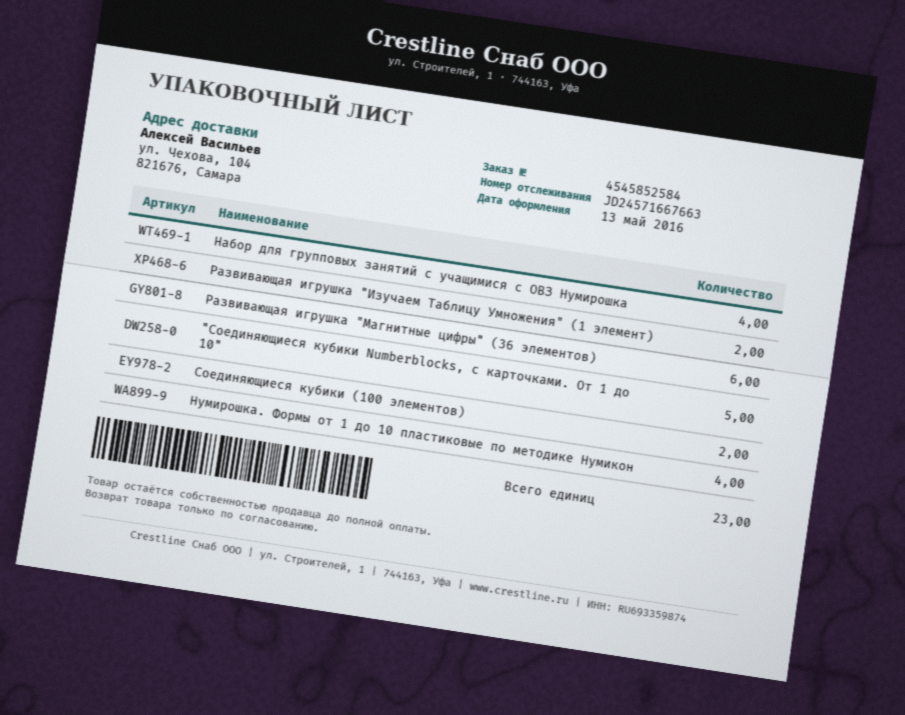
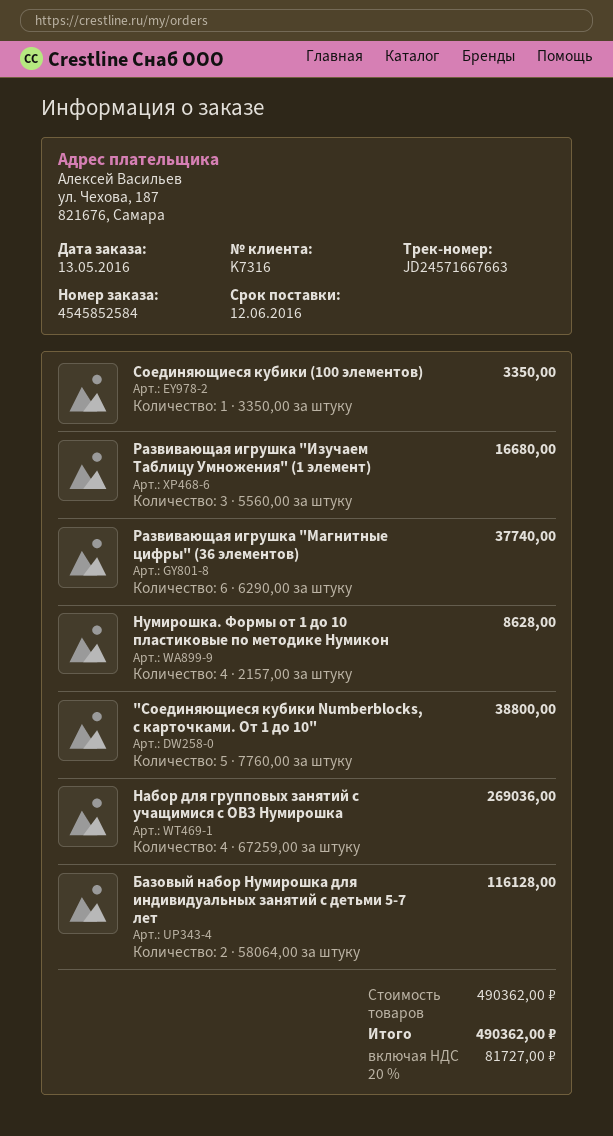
Развивающая игрушка "Изучаем Таблицу Умножения" (1 элемент): 2 -> 3
Соединяющиеся кубики (100 элементов): 2 -> 1
Базовый набор Нумирошка для индивидуальных занятий с детьми 5-7 лет: none -> 2

